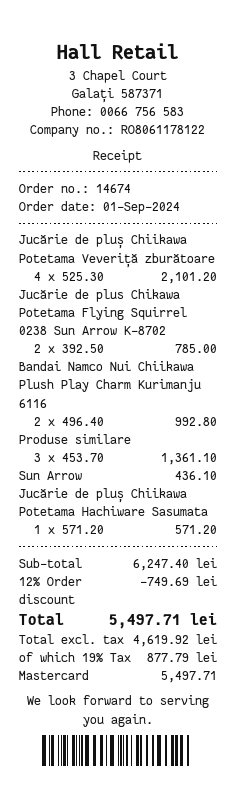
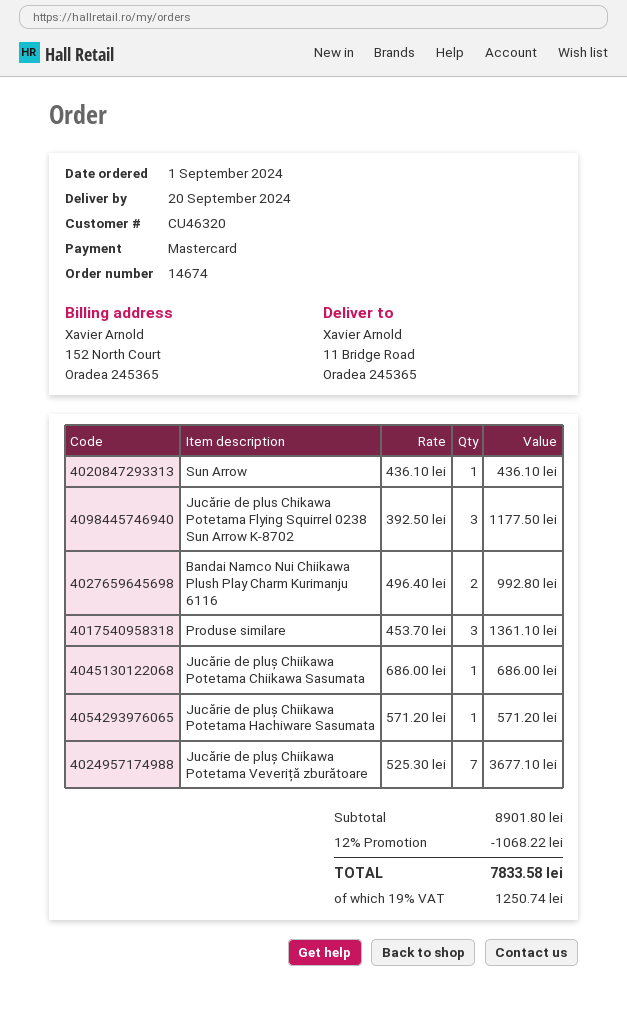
Jucărie de pluș Chiikawa Potetama Veveriță zburătoare: 4 x 525.30 = 2101.20 -> 7 x 525.30 = 3677.10
Jucărie de plus Chikawa Potetama Flying Squirrel 0238 Sun Arrow K-8702: 2 x 392.50 = 785.00 -> 3 x 392.50 = 1177.50
Jucărie de pluș Chiikawa Potetama Chiikawa Sasumata: none -> 1 x 686.00 = 686.00
subtotal: 6247.40 -> 8901.80
discount: 12% = 749.69 -> 12% = 1068.22
tax: 19% = 877.79 -> 19% = 1250.74
total: 5497.71 -> 7833.58

